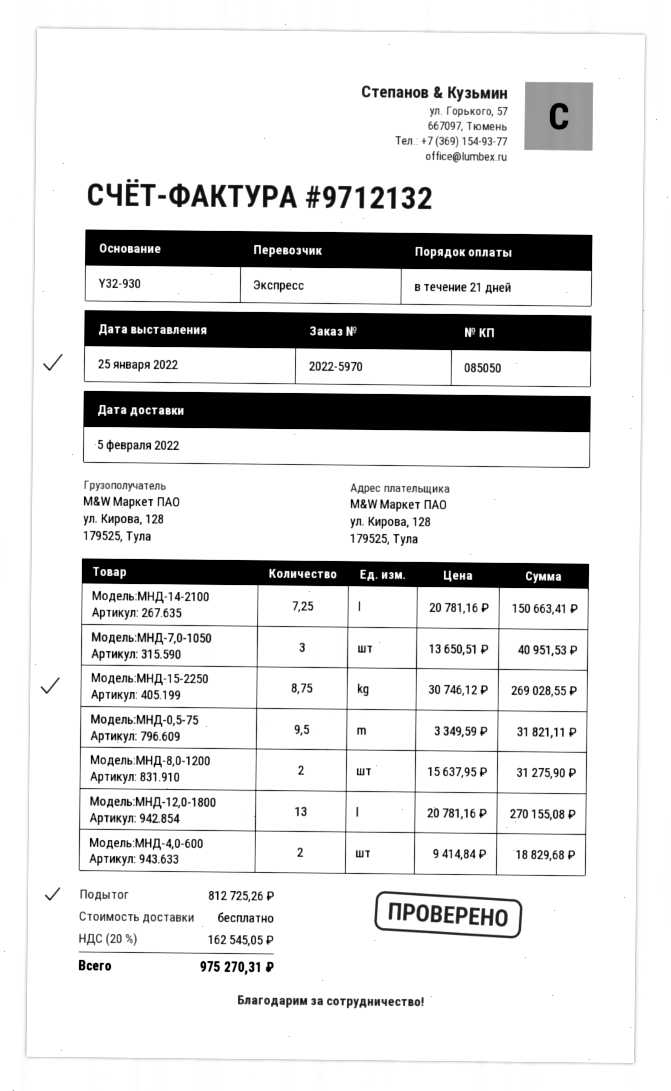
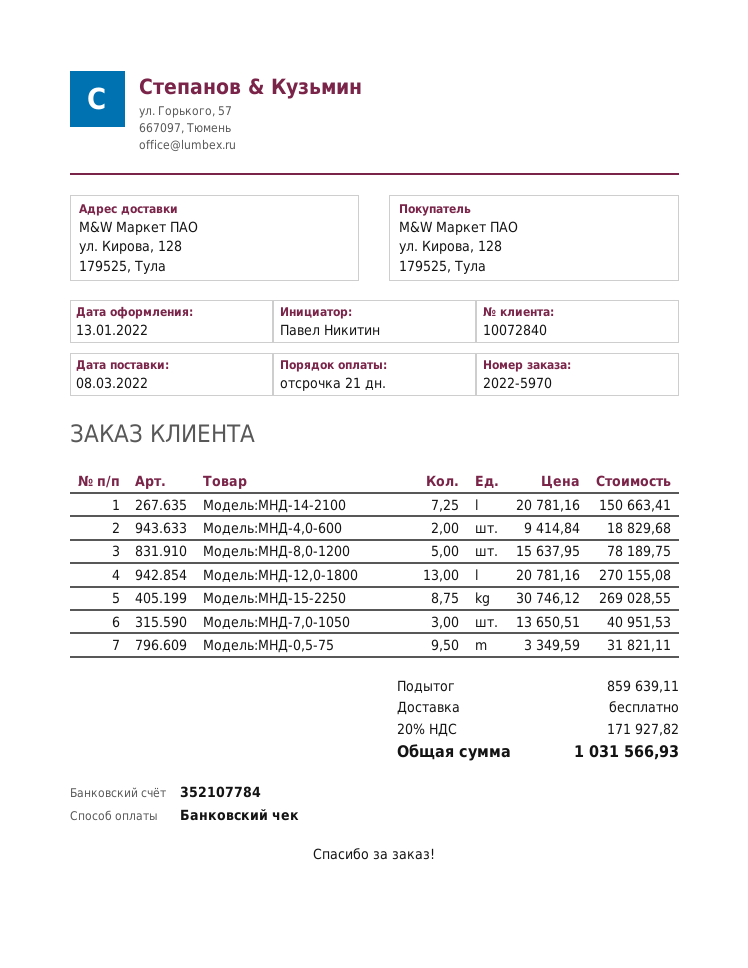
delivery date: 2022-02-05 -> 2022-03-08
Модель:МНД-8,0-1200: 2 x 15637.95 = 31275.90 -> 5 x 15637.95 = 78189.75
subtotal: 812725.26 -> 859639.11
tax: 20% = 162545.05 -> 20% = 171927.82
total: 975270.31 -> 1031566.93

